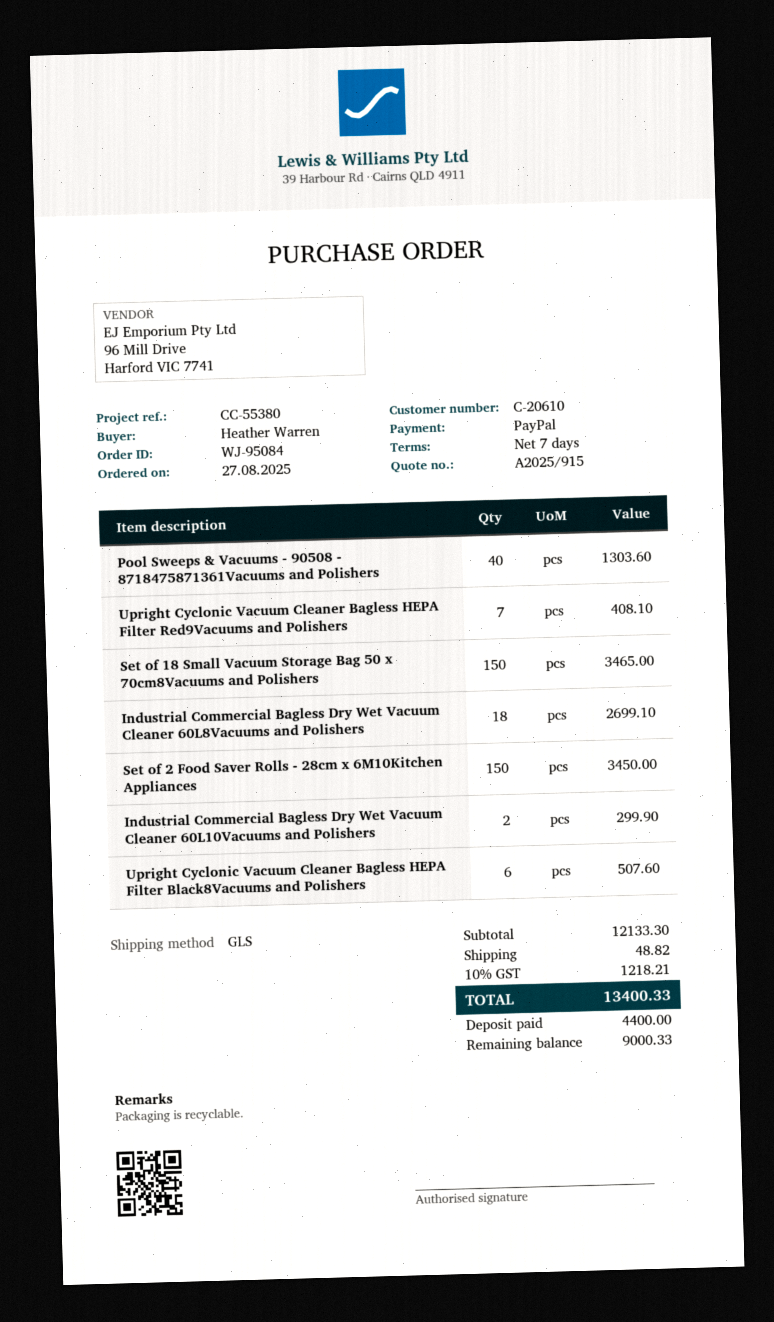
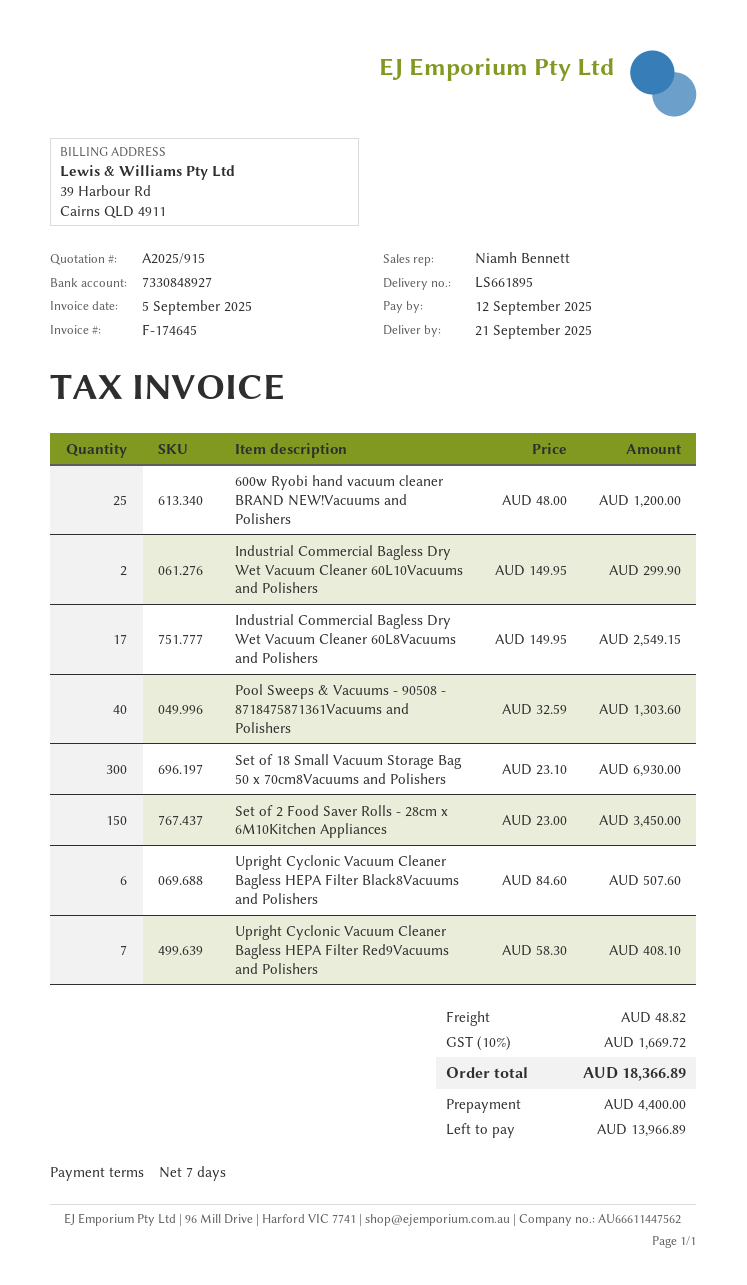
Set of 18 Small Vacuum Storage Bag 50 x 70cm8Vacuums and Polishers: 150 for 3465.00 -> 300 for 6930.00
Industrial Commercial Bagless Dry Wet Vacuum Cleaner 60L8Vacuums and Polishers: 18 for 2699.10 -> 17 for 2549.15
600w Ryobi hand vacuum cleaner BRAND NEW!Vacuums and Polishers: none -> 25 for 1200.00
tax: 10% = 1218.21 -> 10% = 1669.72
total: 13400.33 -> 18366.89
balance: 9000.33 -> 13966.89

